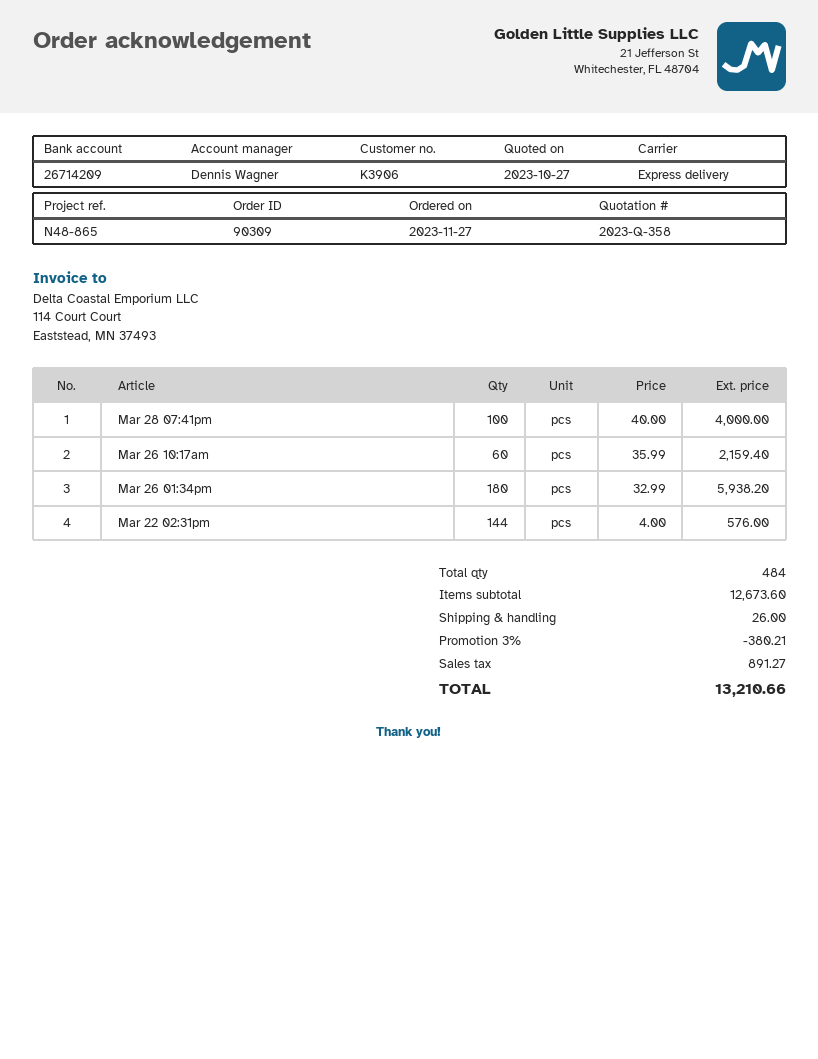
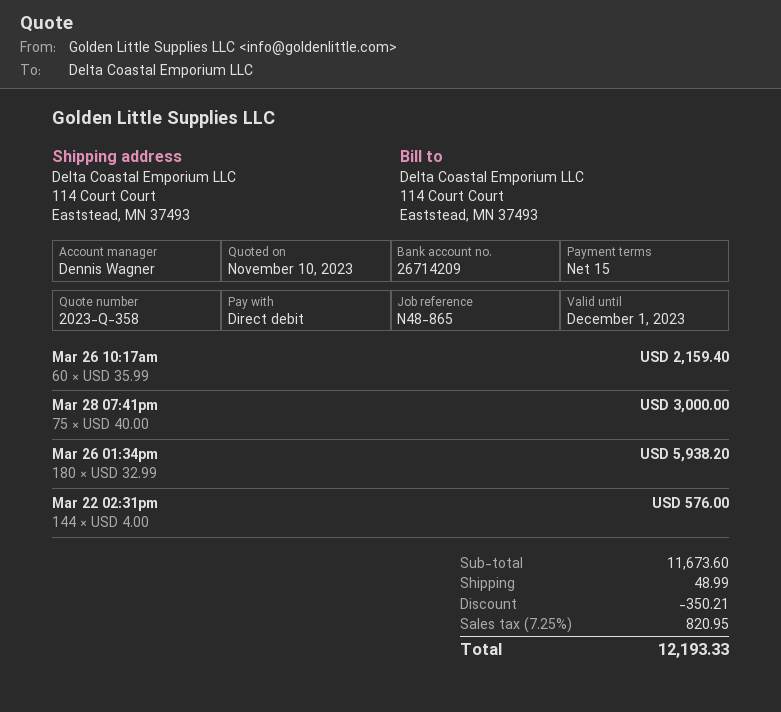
quote date: 2023-10-27 -> 2023-11-10
Mar 28 07:41pm: 100 x 40.00 = 4000.00 -> 75 x 40.00 = 3000.00
subtotal: 12673.60 -> 11673.60
discount: 380.21 -> 350.21
shipping: 26.00 -> 48.99
tax: 891.27 -> 820.95
total: 13210.66 -> 12193.33

